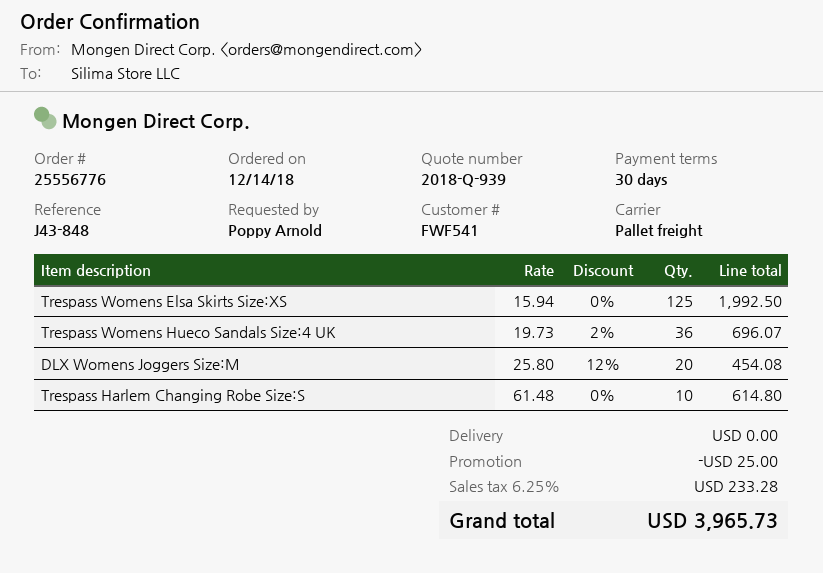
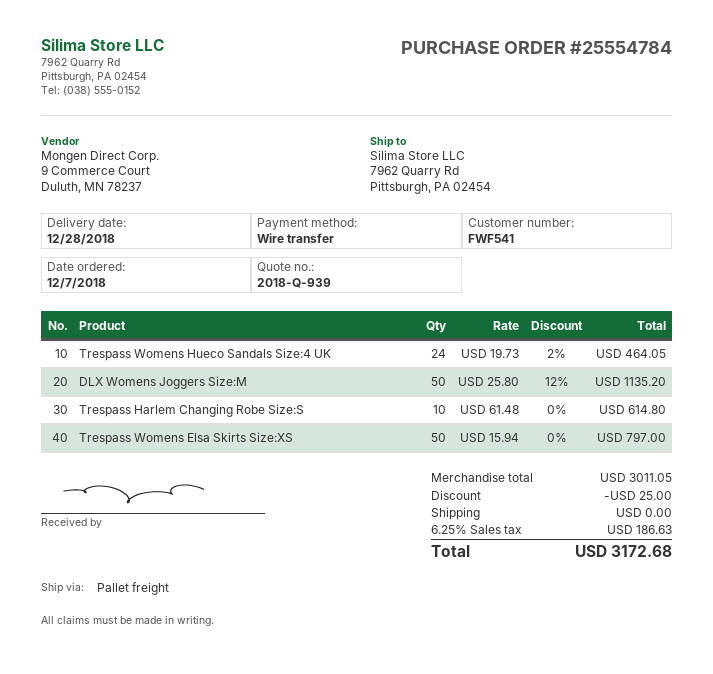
order number: 25556776 -> 25554784
order date: 2018-12-14 -> 2018-12-07
Trespass Womens Elsa Skirts Size:XS: 125 x 15.94 = 1992.50 -> 50 x 15.94 = 797.00
Trespass Womens Hueco Sandals Size:4 UK: 36 x 19.73 - 2% = 696.07 -> 24 x 19.73 - 2% = 464.05
DLX Womens Joggers Size:M: 20 x 25.80 - 12% = 454.08 -> 50 x 25.80 - 12% = 1135.20
tax: 6.25% = 233.28 -> 6.25% = 186.63
total: 3965.73 -> 3172.68

